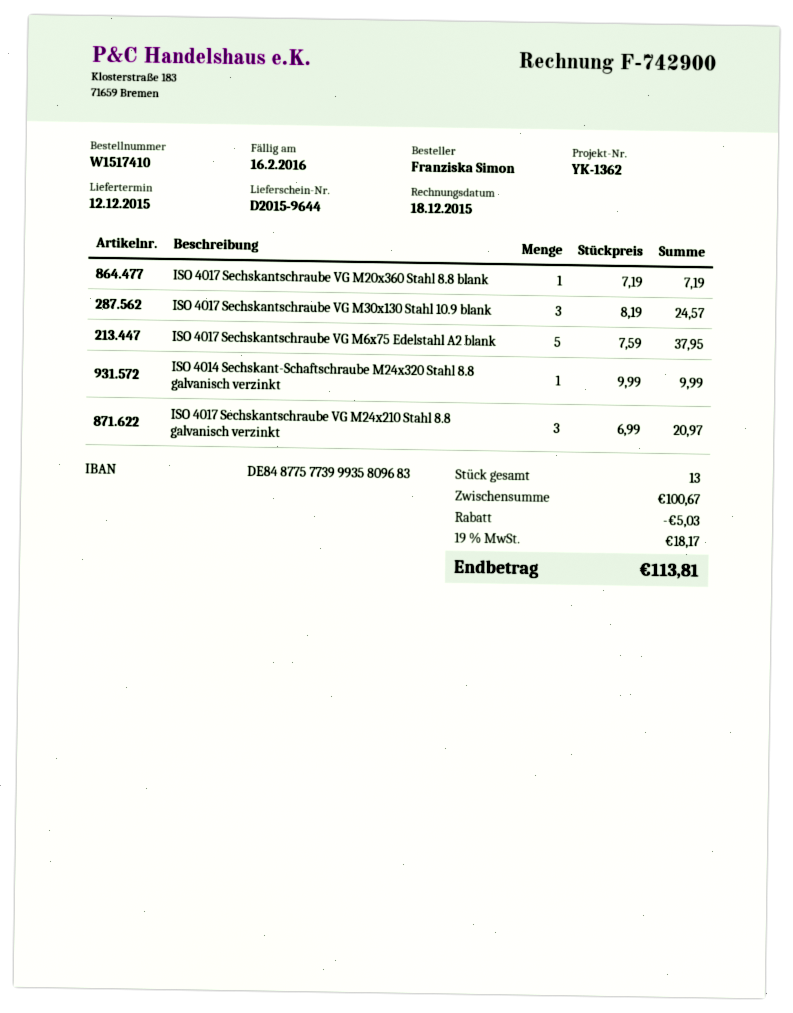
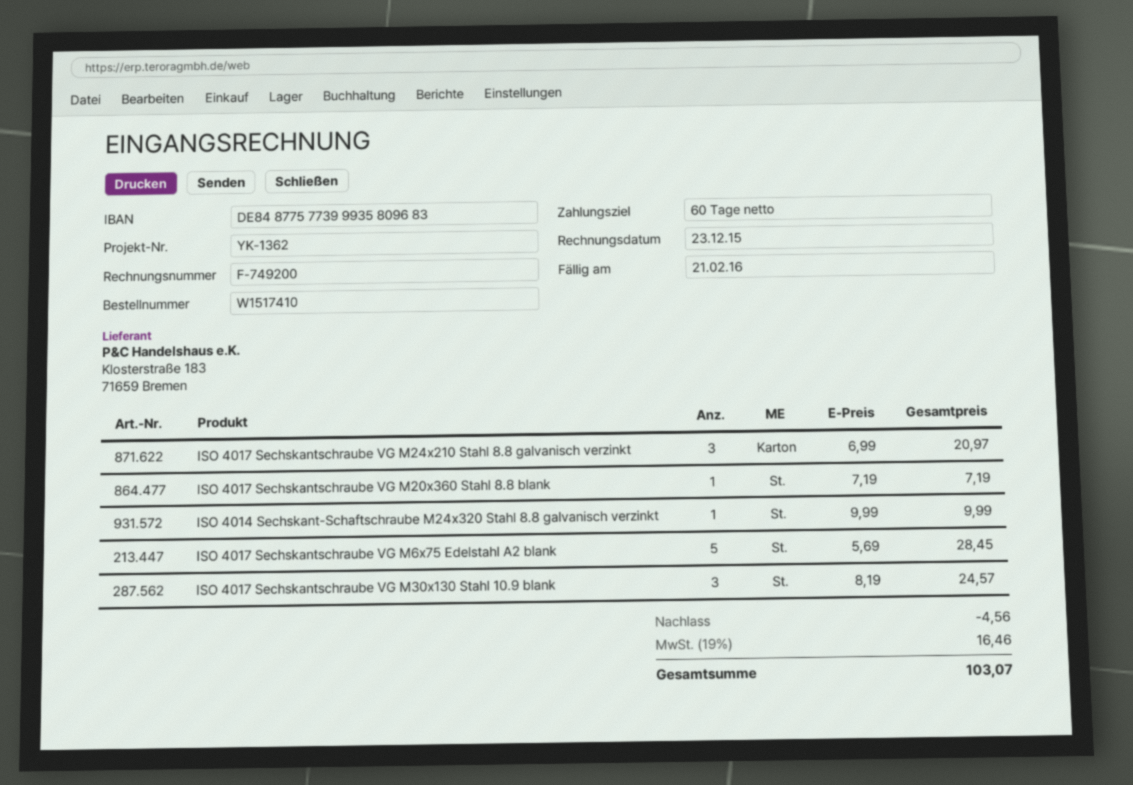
invoice number: F-742900 -> F-749200
invoice date: 2015-12-18 -> 2015-12-23
due date: 2016-02-16 -> 2016-02-21
ISO 4017 Sechskantschraube VG M6x75 Edelstahl A2 blank: 5 x 7.59 = 37.95 -> 5 x 5.69 = 28.45
discount: 5.03 -> 4.56
tax: 19% = 18.17 -> 19% = 16.46
total: 113.81 -> 103.07

